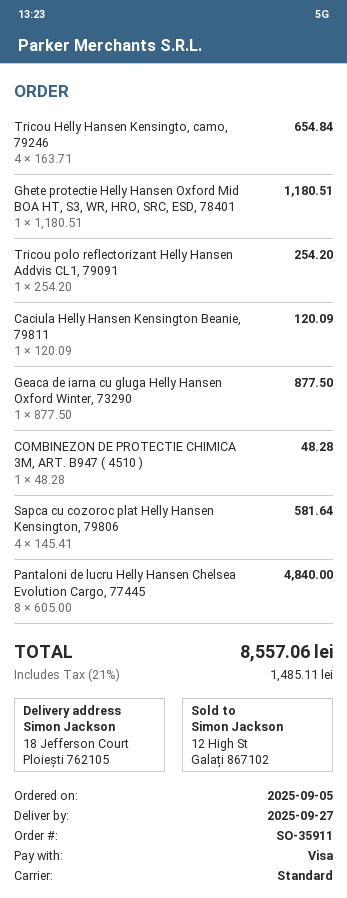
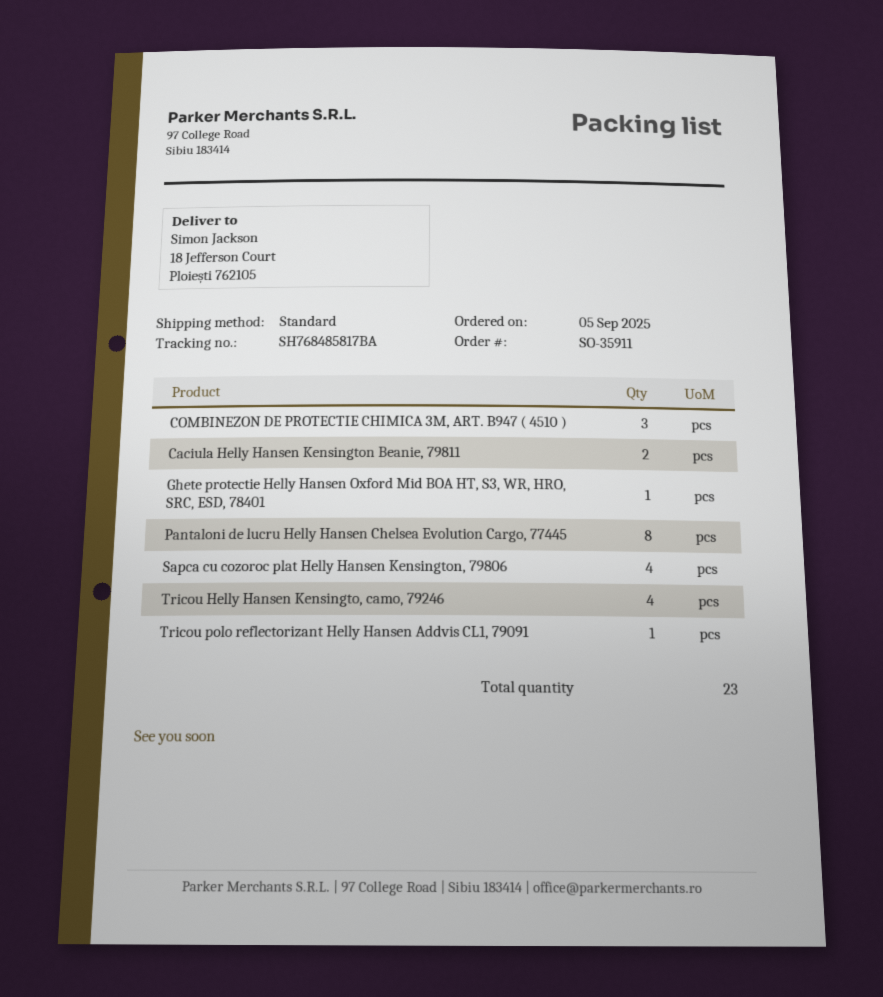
Caciula Helly Hansen Kensington Beanie, 79811: 1 -> 2
Geaca de iarna cu gluga Helly Hansen Oxford Winter, 73290: 1 -> none
COMBINEZON DE PROTECTIE CHIMICA 3M, ART. B947 ( 4510 ): 1 -> 3

